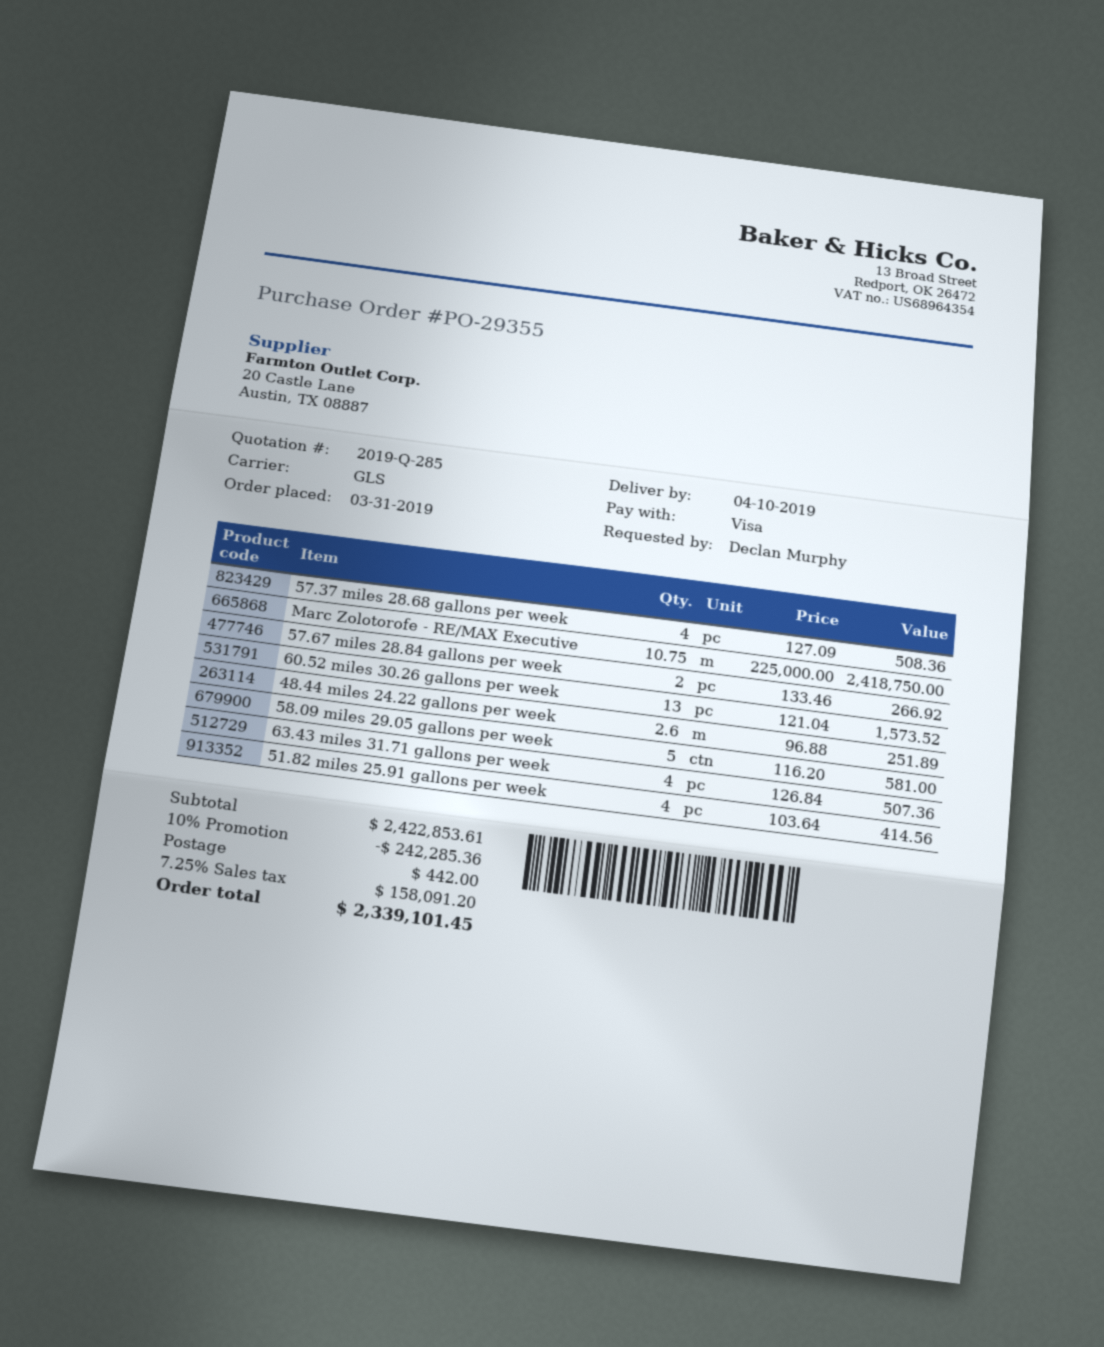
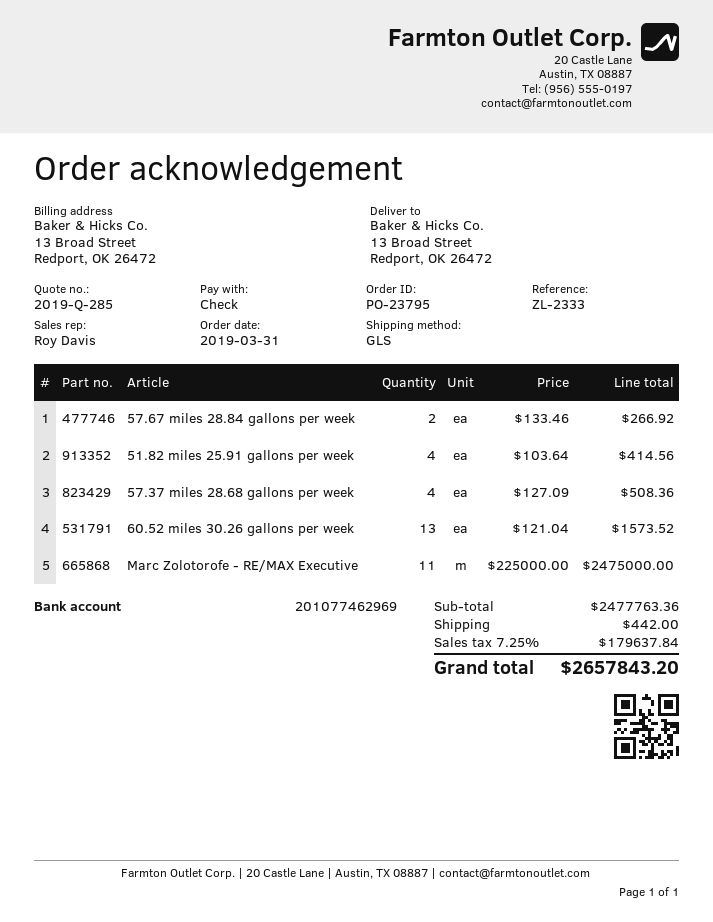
order number: PO-29355 -> PO-23795
payment method: Visa -> cheque
Marc Zolotorofe - RE/MAX Executive: 10.75 x 225000.00 = 2418750.00 -> 11 x 225000.00 = 2475000.00
48.44 miles 24.22 gallons per week: 2.6 x 96.88 = 251.89 -> none
58.09 miles 29.05 gallons per week: 5 x 116.20 = 581.00 -> none
63.43 miles 31.71 gallons per week: 4 x 126.84 = 507.36 -> none
subtotal: 2422853.61 -> 2477763.36
discount: 10% = 242285.36 -> none
tax: 7.25% = 158091.20 -> 7.25% = 179637.84
total: 2339101.45 -> 2657843.20

